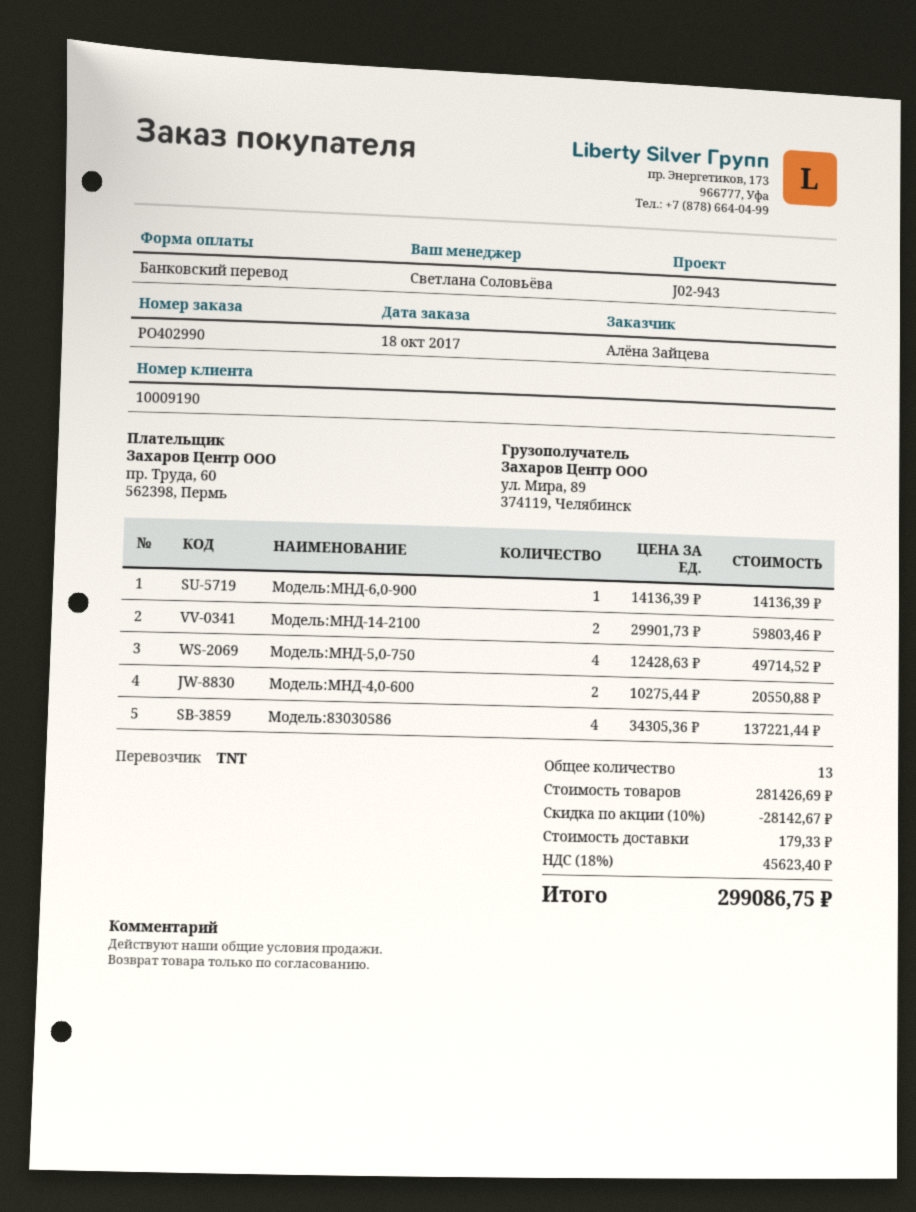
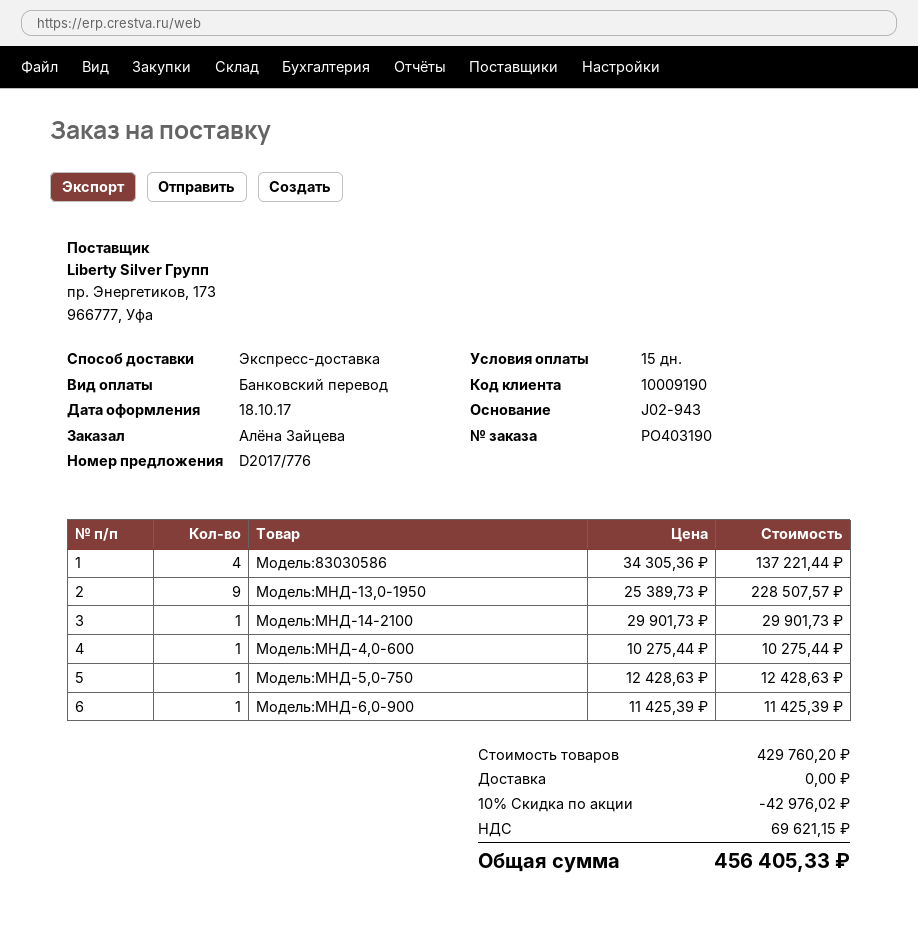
order number: PO402990 -> PO403190
shipping method: TNT -> express
Модель:МНД-6,0-900: 1 x 14136.39 = 14136.39 -> 1 x 11425.39 = 11425.39
Модель:МНД-14-2100: 2 x 29901.73 = 59803.46 -> 1 x 29901.73 = 29901.73
Модель:МНД-5,0-750: 4 x 12428.63 = 49714.52 -> 1 x 12428.63 = 12428.63
Модель:МНД-4,0-600: 2 x 10275.44 = 20550.88 -> 1 x 10275.44 = 10275.44
Модель:МНД-13,0-1950: none -> 9 x 25389.73 = 228507.57
subtotal: 281426.69 -> 429760.20
discount: 10% = 28142.67 -> 10% = 42976.02
shipping: 179.33 -> 0.00
tax: 45623.40 -> 69621.15
total: 299086.75 -> 456405.33

